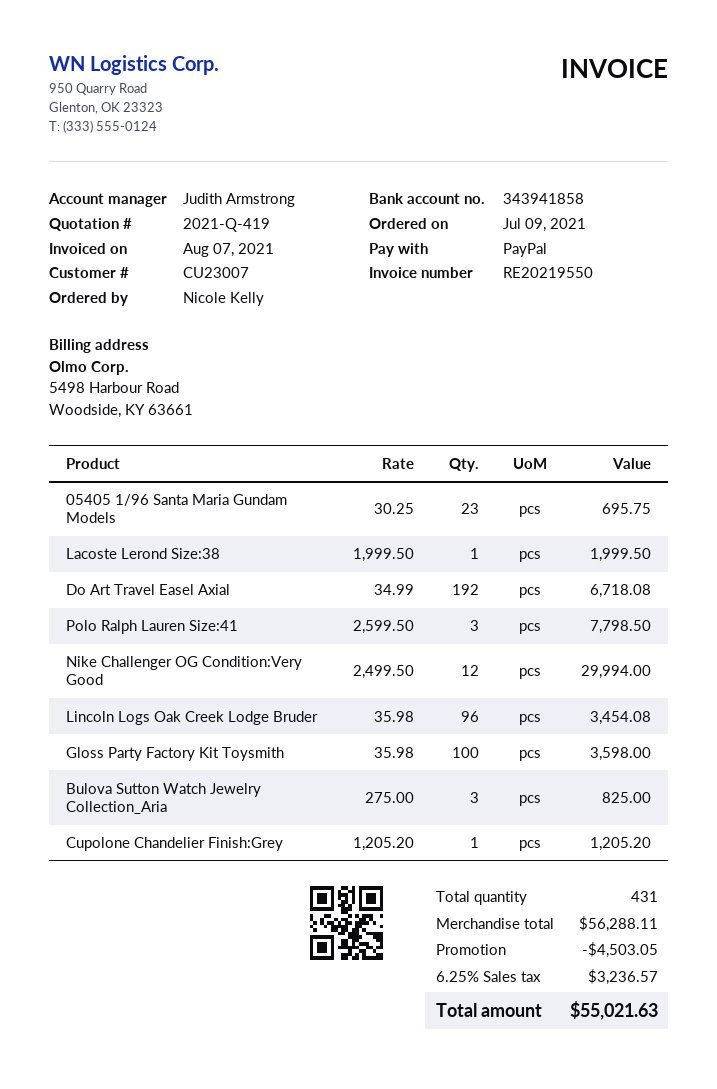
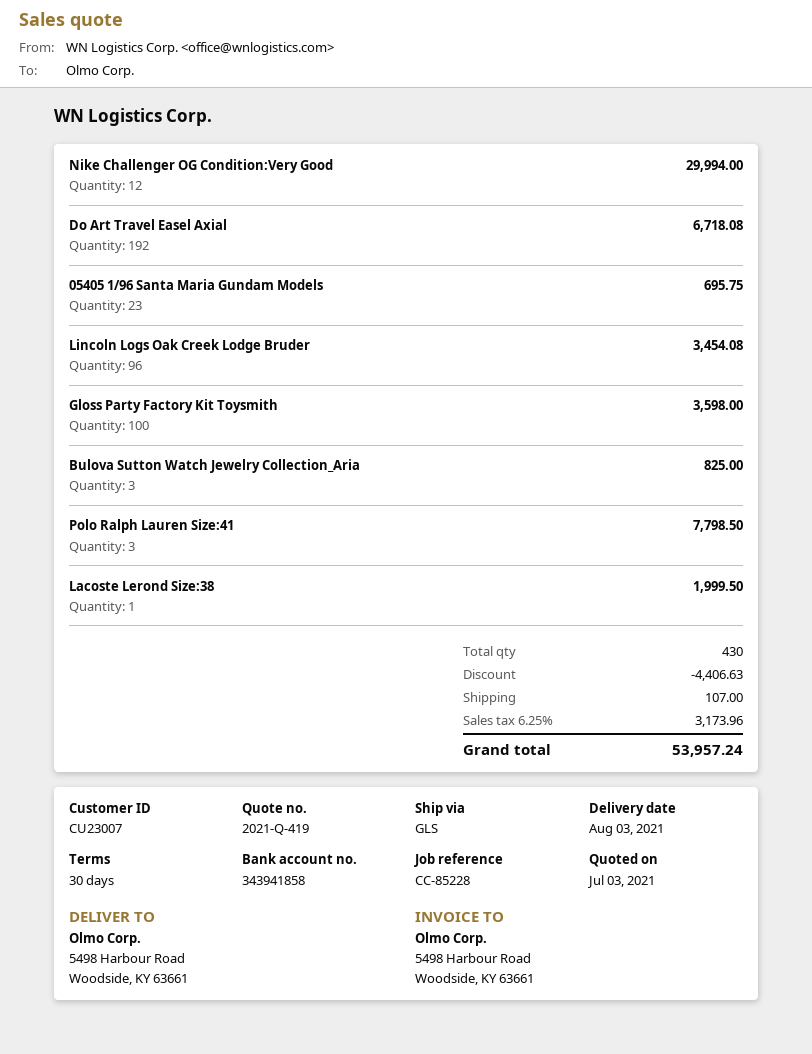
Cupolone Сhandelier Finish:Grey: 1 for 1205.20 -> none
total quantity: 431 -> 430
discount: 4503.05 -> 4406.63
shipping: none -> 107.00
tax: 6.25% = 3236.57 -> 6.25% = 3173.96
total: 55021.63 -> 53957.24

